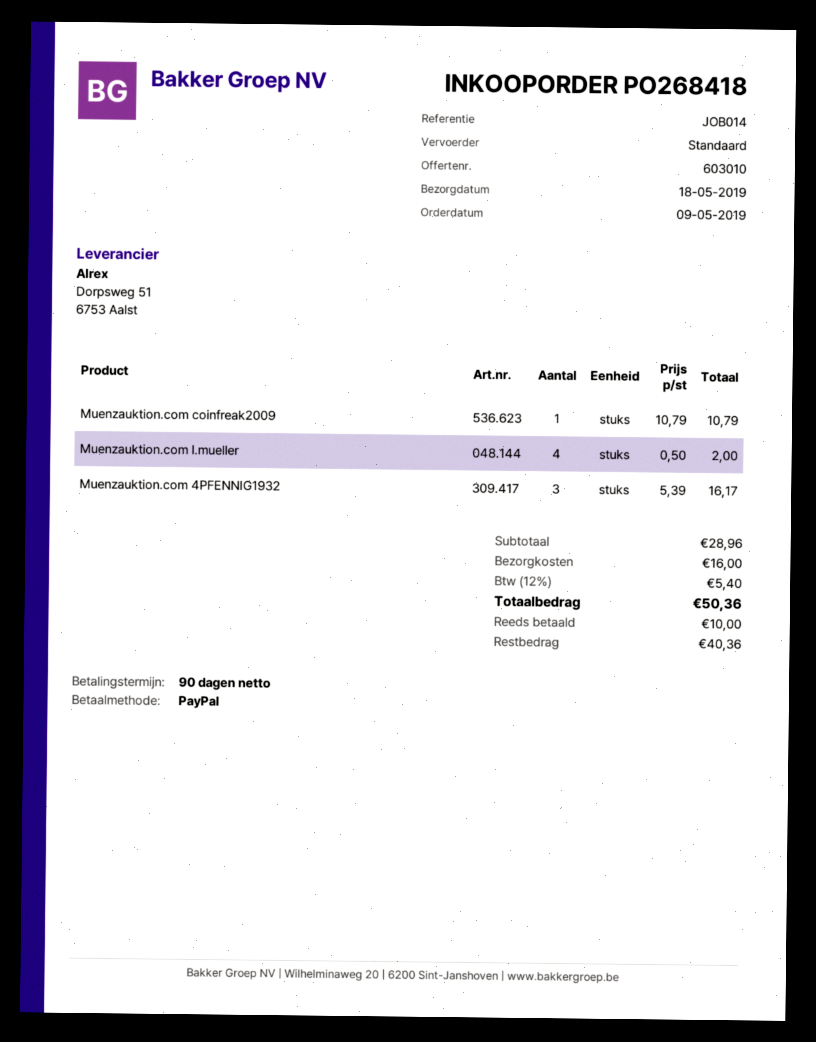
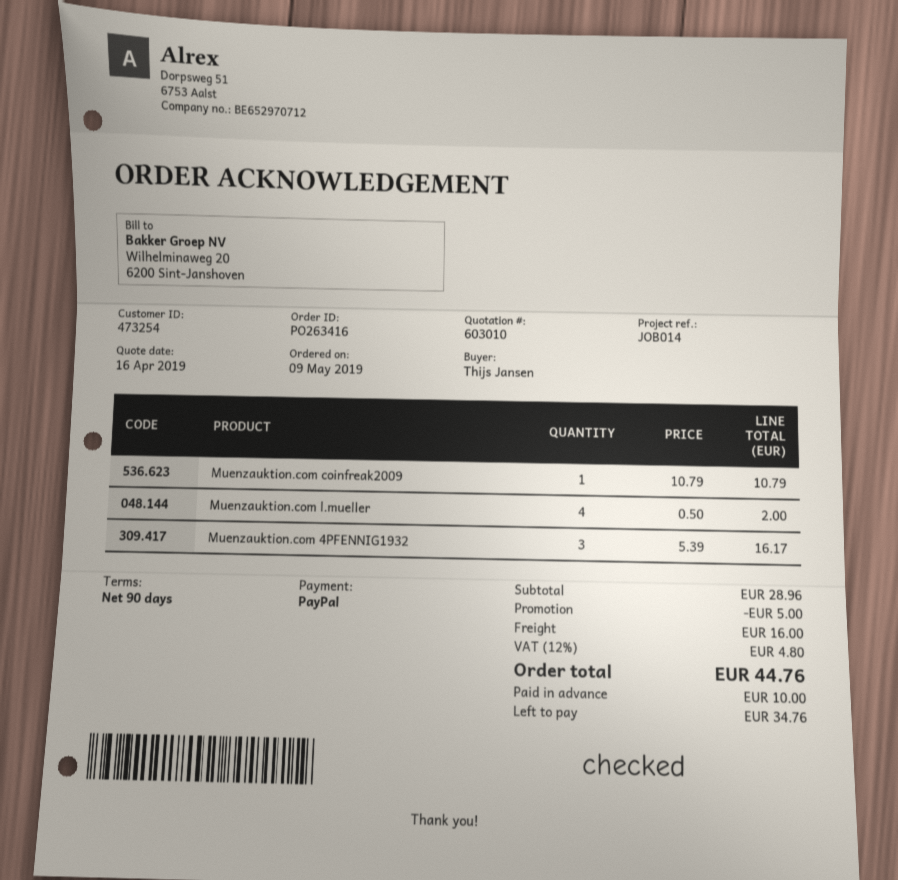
order number: PO268418 -> PO263416
discount: none -> 5.00
tax: 12% = 5.40 -> 12% = 4.80
total: 50.36 -> 44.76
balance: 40.36 -> 34.76

